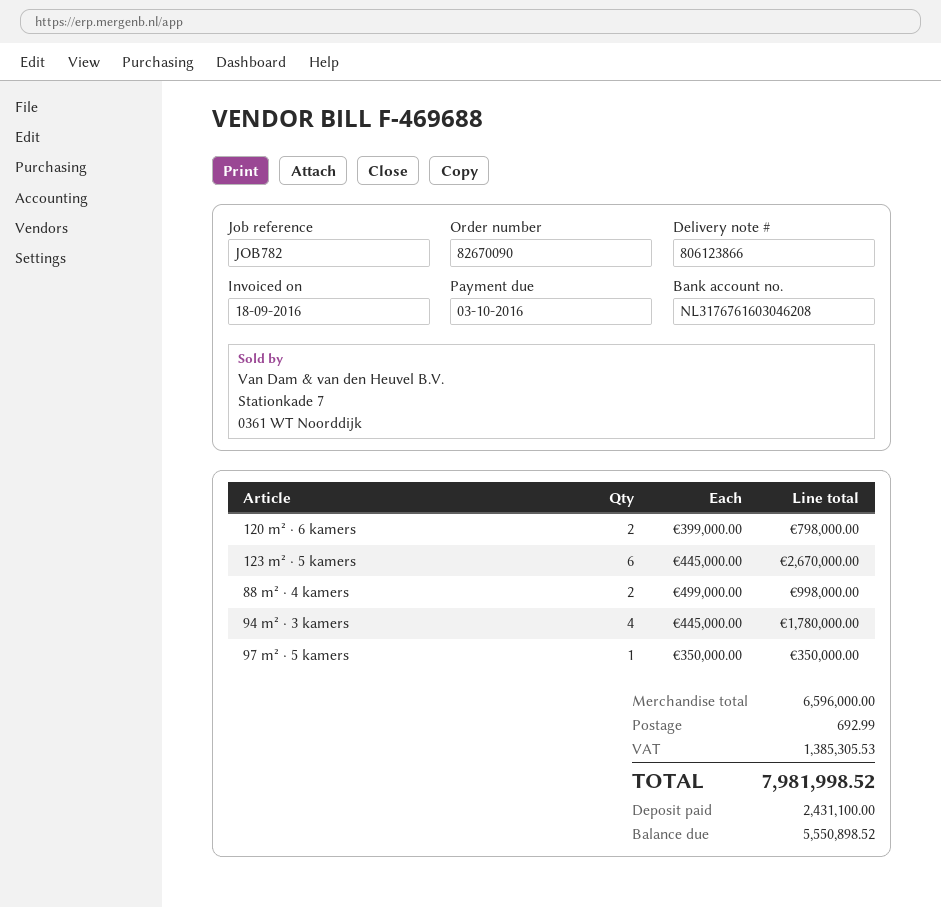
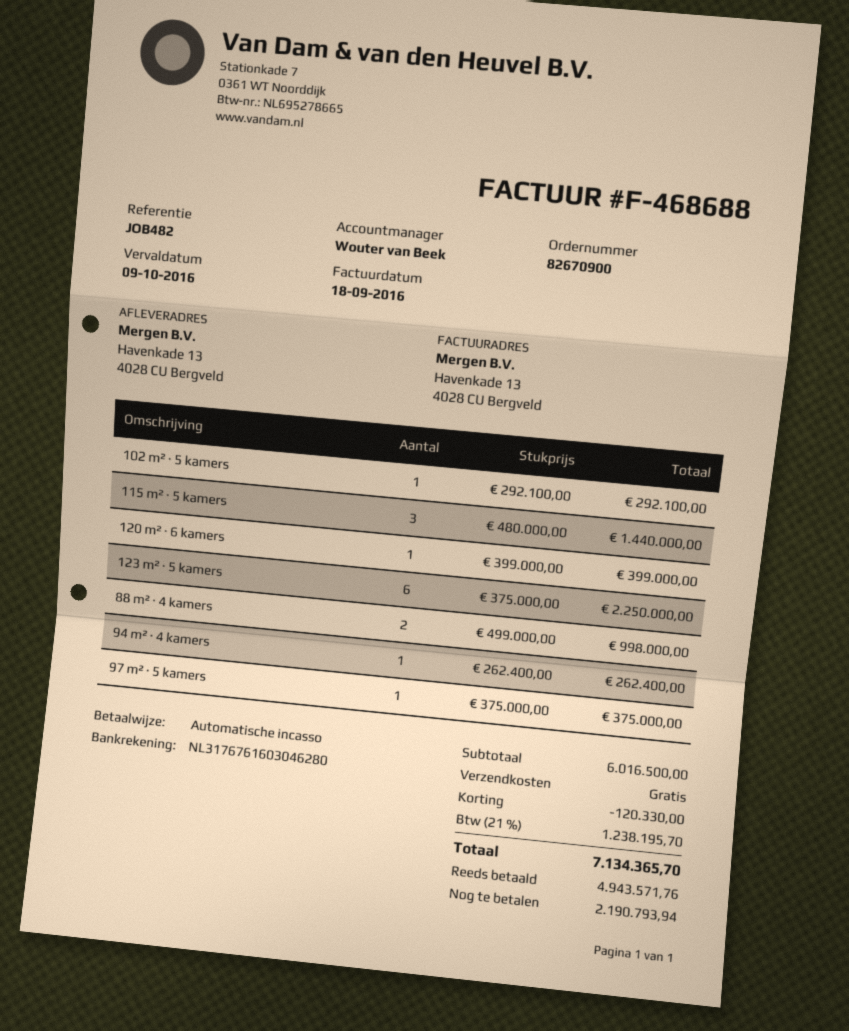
order number: 82670090 -> 82670900
invoice number: F-469688 -> F-468688
due date: 2016-10-03 -> 2016-10-09
reference: JOB782 -> JOB482
bank account: NL3176761603046208 -> NL3176761603046280
120 m² · 6 kamers: 2 x 399000.00 = 798000.00 -> 1 x 399000.00 = 399000.00
123 m² · 5 kamers: 6 x 445000.00 = 2670000.00 -> 6 x 375000.00 = 2250000.00
94 m² · 3 kamers: 4 x 445000.00 = 1780000.00 -> none
97 m² · 5 kamers: 1 x 350000.00 = 350000.00 -> 1 x 375000.00 = 375000.00
102 m² · 5 kamers: none -> 1 x 292100.00 = 292100.00
115 m² · 5 kamers: none -> 3 x 480000.00 = 1440000.00
94 m² · 4 kamers: none -> 1 x 262400.00 = 262400.00
subtotal: 6596000.00 -> 6016500.00
discount: none -> 120330.00
shipping: 692.99 -> 0.00
tax: 1385305.53 -> 1238195.70
total: 7981998.52 -> 7134365.70
deposit: 2431100.00 -> 4943571.76
balance: 5550898.52 -> 2190793.94

